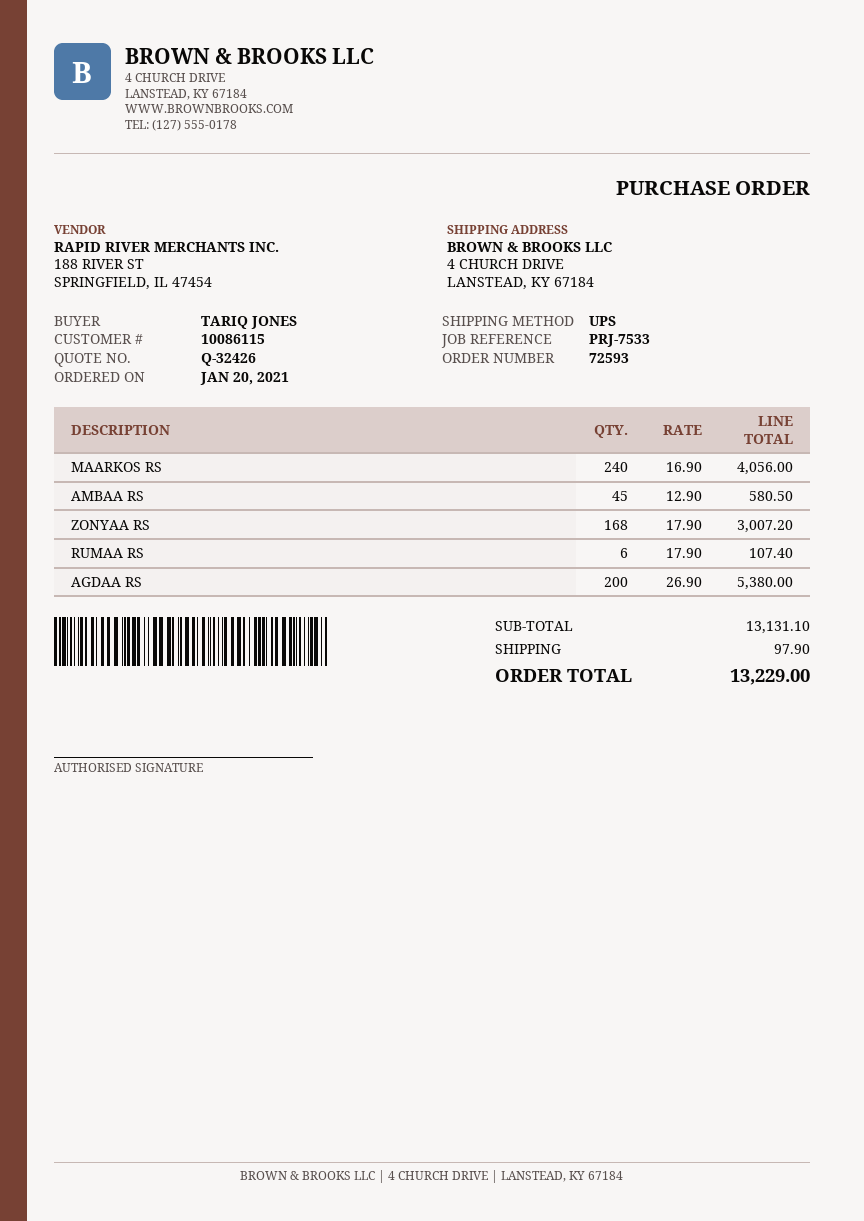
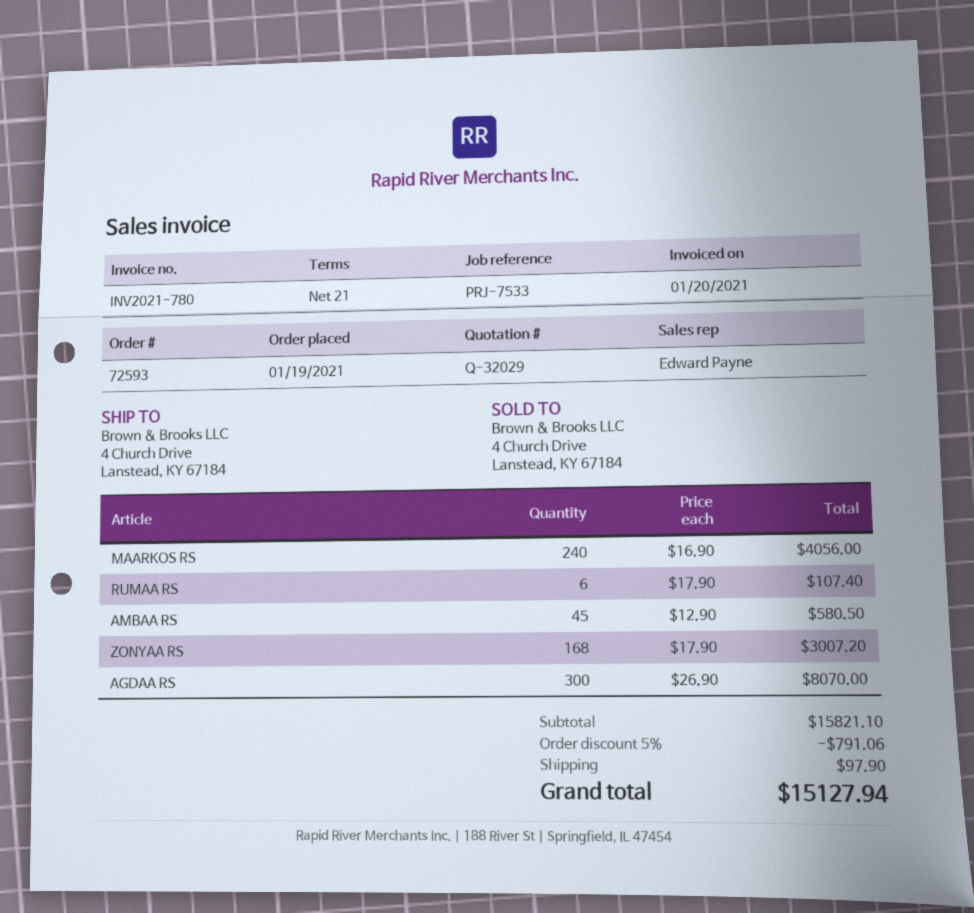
quote number: Q-32426 -> Q-32029
order date: 2021-01-20 -> 2021-01-19
AGDAA RS: 200 x 26.90 = 5380.00 -> 300 x 26.90 = 8070.00
subtotal: 13131.10 -> 15821.10
discount: none -> 5% = 791.06
total: 13229.00 -> 15127.94

